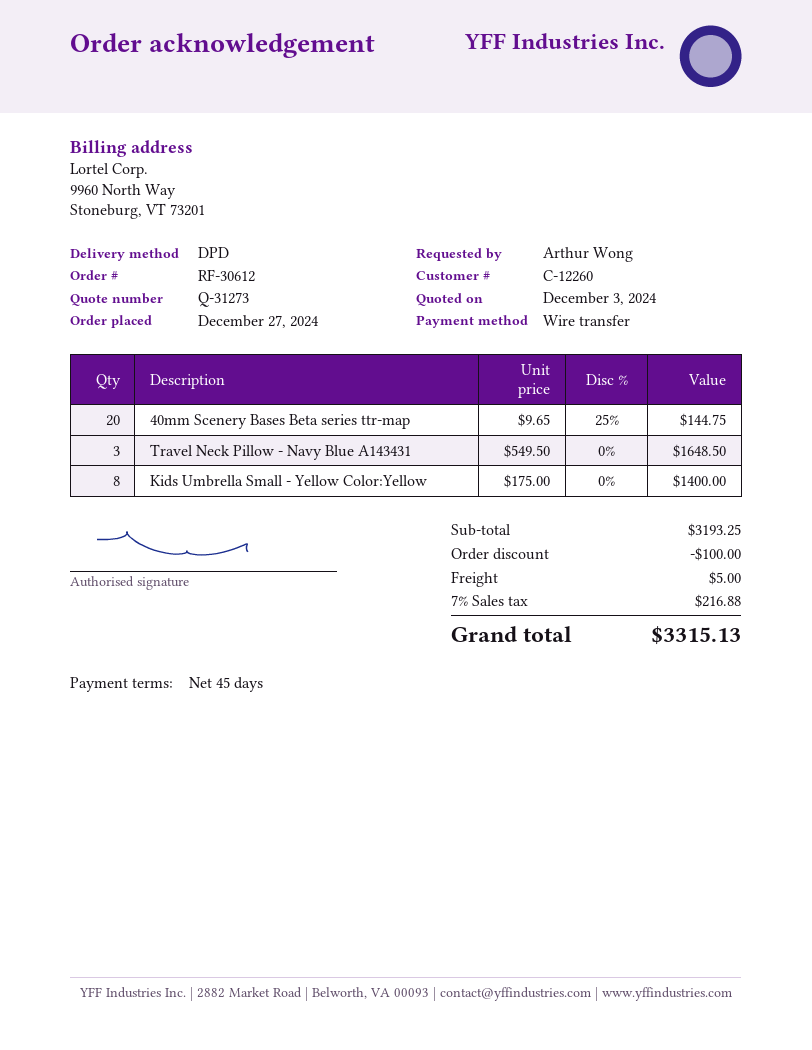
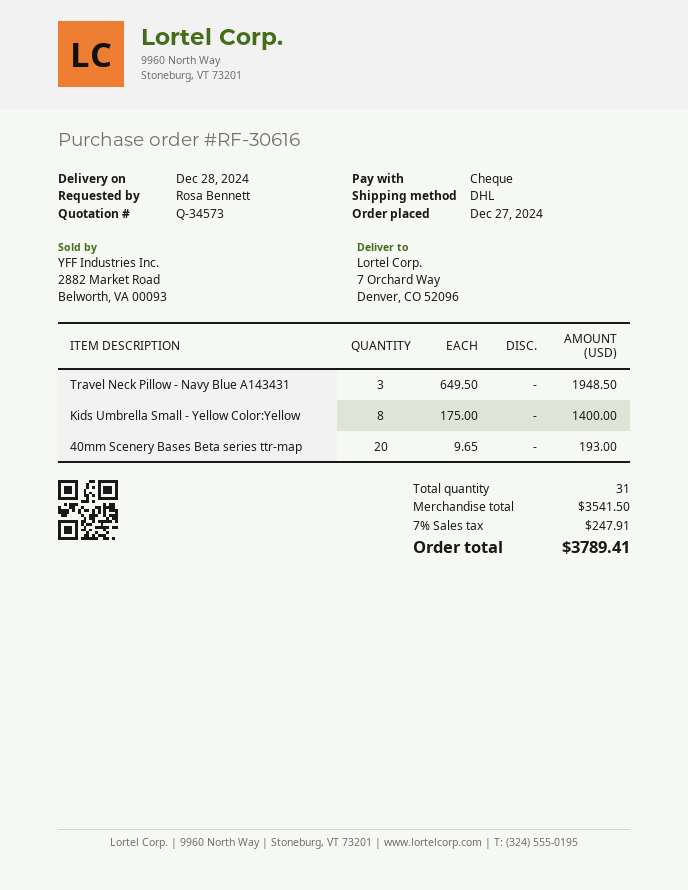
quote number: Q-31273 -> Q-34573
order number: RF-30612 -> RF-30616
ordered by: Arthur Wong -> Rosa Bennett
payment method: bank transfer -> cheque
shipping method: DPD -> DHL
40mm Scenery Bases Beta series ttr-map: 20 x 9.65 - 25% = 144.75 -> 20 x 9.65 = 193.00
Travel Neck Pillow - Navy Blue A143431: 3 x 549.50 = 1648.50 -> 3 x 649.50 = 1948.50
subtotal: 3193.25 -> 3541.50
discount: 100.00 -> none
shipping: 5.00 -> none
tax: 7% = 216.88 -> 7% = 247.91
total: 3315.13 -> 3789.41

